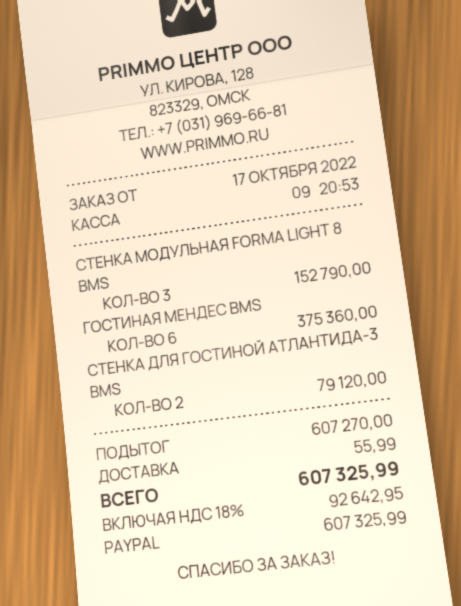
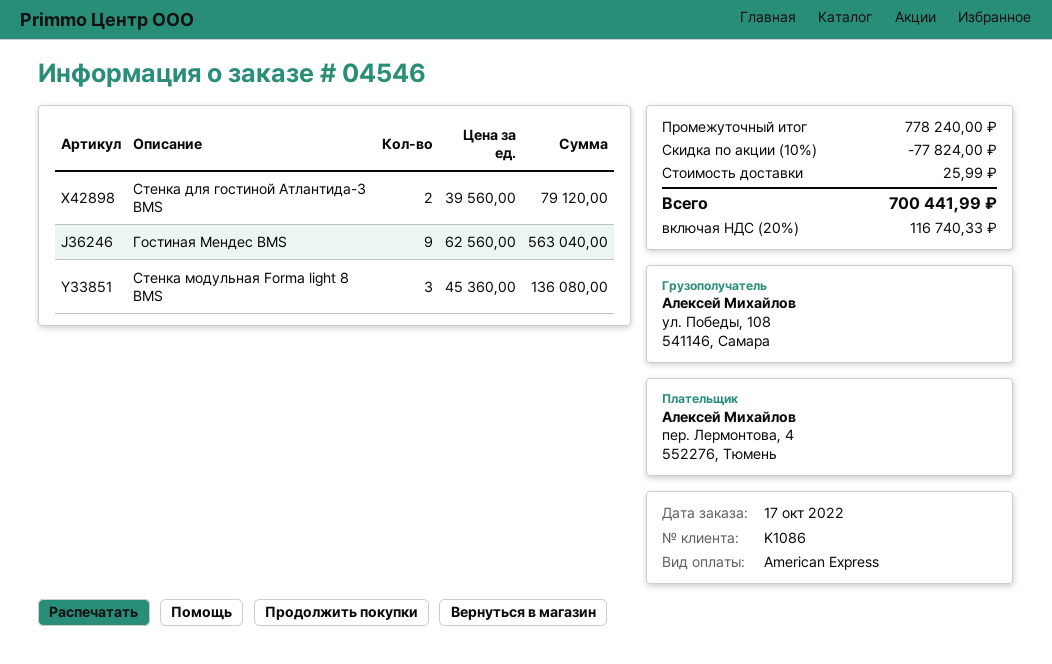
payment method: PayPal -> American Express
СТЕНКА МОДУЛЬНАЯ FORMA LIGHT 8 BMS: 3 for 152790.00 -> 3 for 136080.00
ГОСТИНАЯ МЕНДЕС BMS: 6 for 375360.00 -> 9 for 563040.00
subtotal: 607270.00 -> 778240.00
discount: none -> 10% = 77824.00
shipping: 55.99 -> 25.99
tax: 18% = 92642.95 -> 20% = 116740.33
total: 607325.99 -> 700441.99

